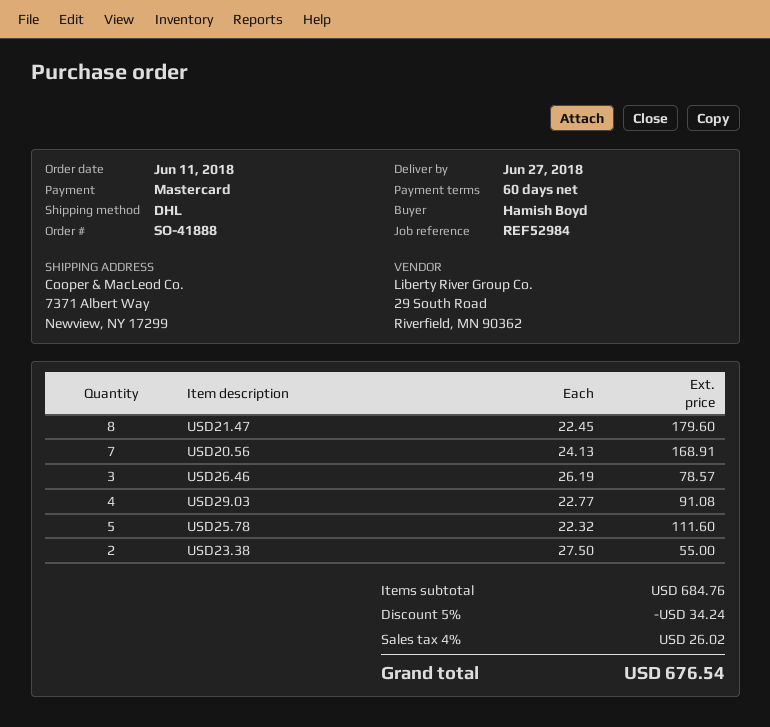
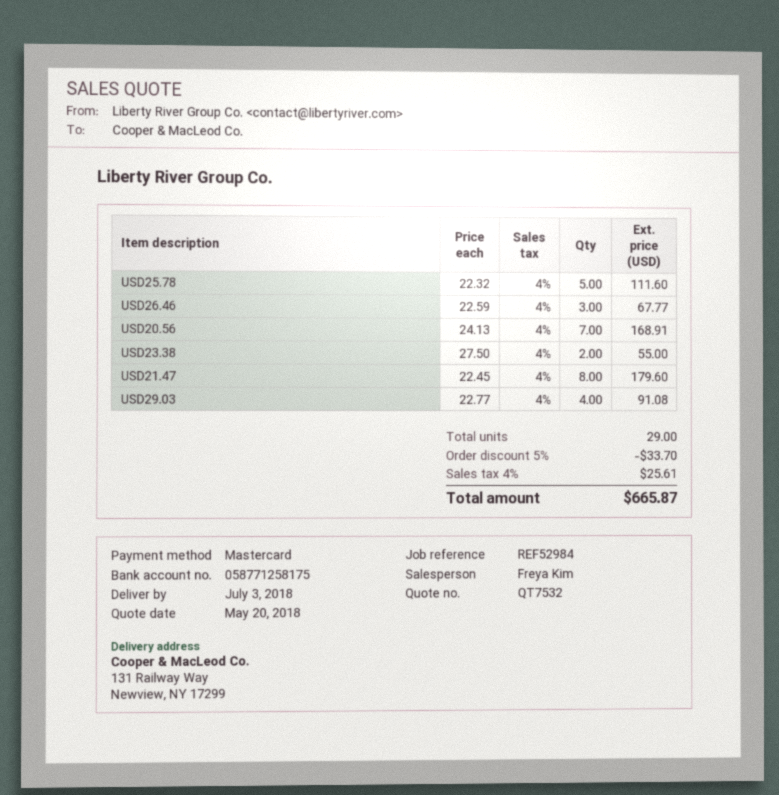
delivery date: 2018-06-27 -> 2018-07-03
ship to: 7371 Albert Way, Newview, NY 17299 -> 131 Railway Way, Newview, NY 17299
USD26.46: 3 x 26.19 = 78.57 -> 3 x 22.59 = 67.77
discount: 5% = 34.24 -> 5% = 33.70
tax: 4% = 26.02 -> 4% = 25.61
total: 676.54 -> 665.87

